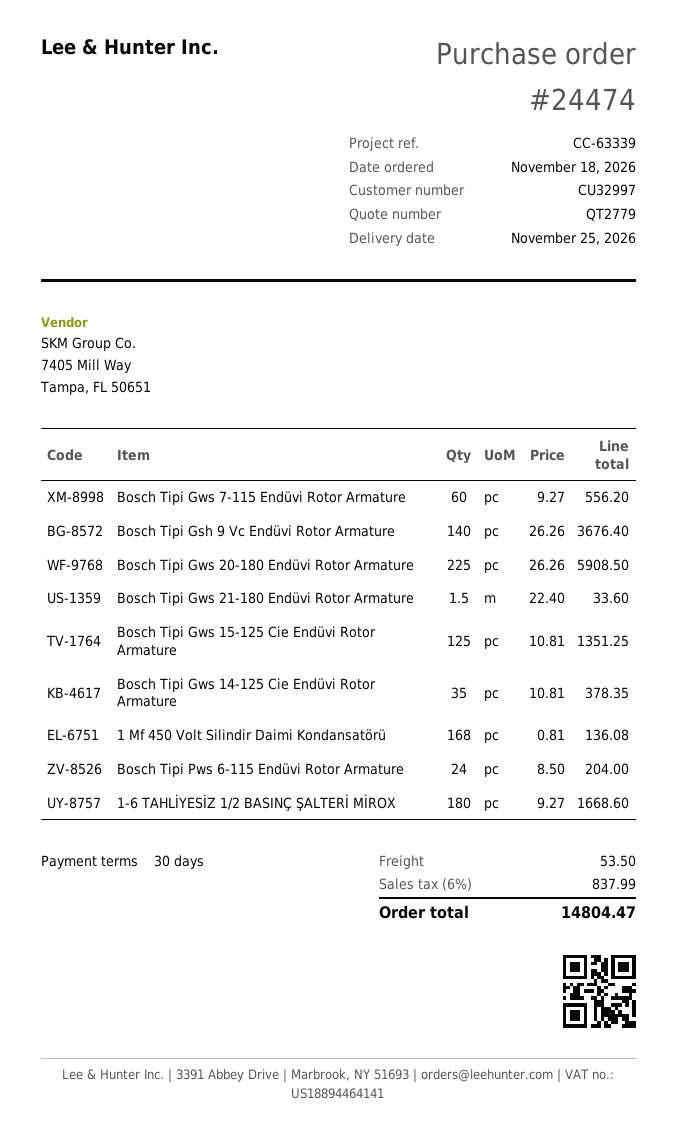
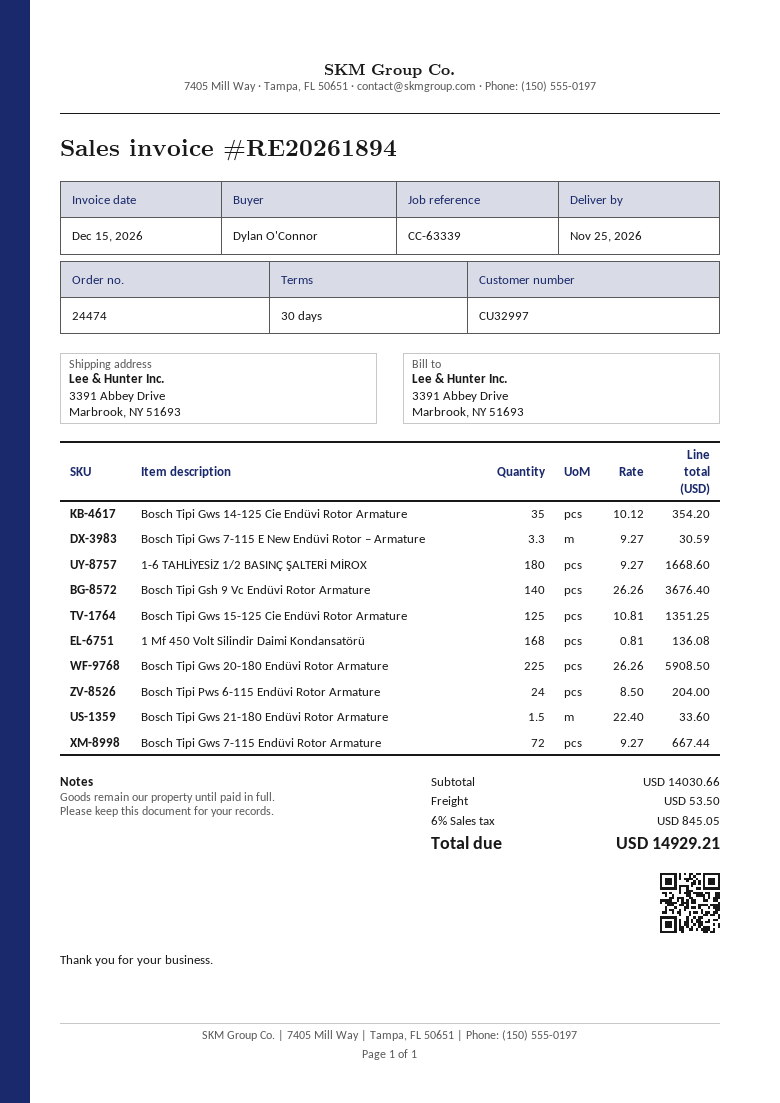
Bosch Tipi Gws 7-115 Endüvi Rotor Armature: 60 x 9.27 = 556.20 -> 72 x 9.27 = 667.44
Bosch Tipi Gws 14-125 Cie Endüvi Rotor Armature: 35 x 10.81 = 378.35 -> 35 x 10.12 = 354.20
Bosch Tipi Gws 7-115 E New Endüvi Rotor – Armature: none -> 3.3 x 9.27 = 30.59
tax: 6% = 837.99 -> 6% = 845.05
total: 14804.47 -> 14929.21

